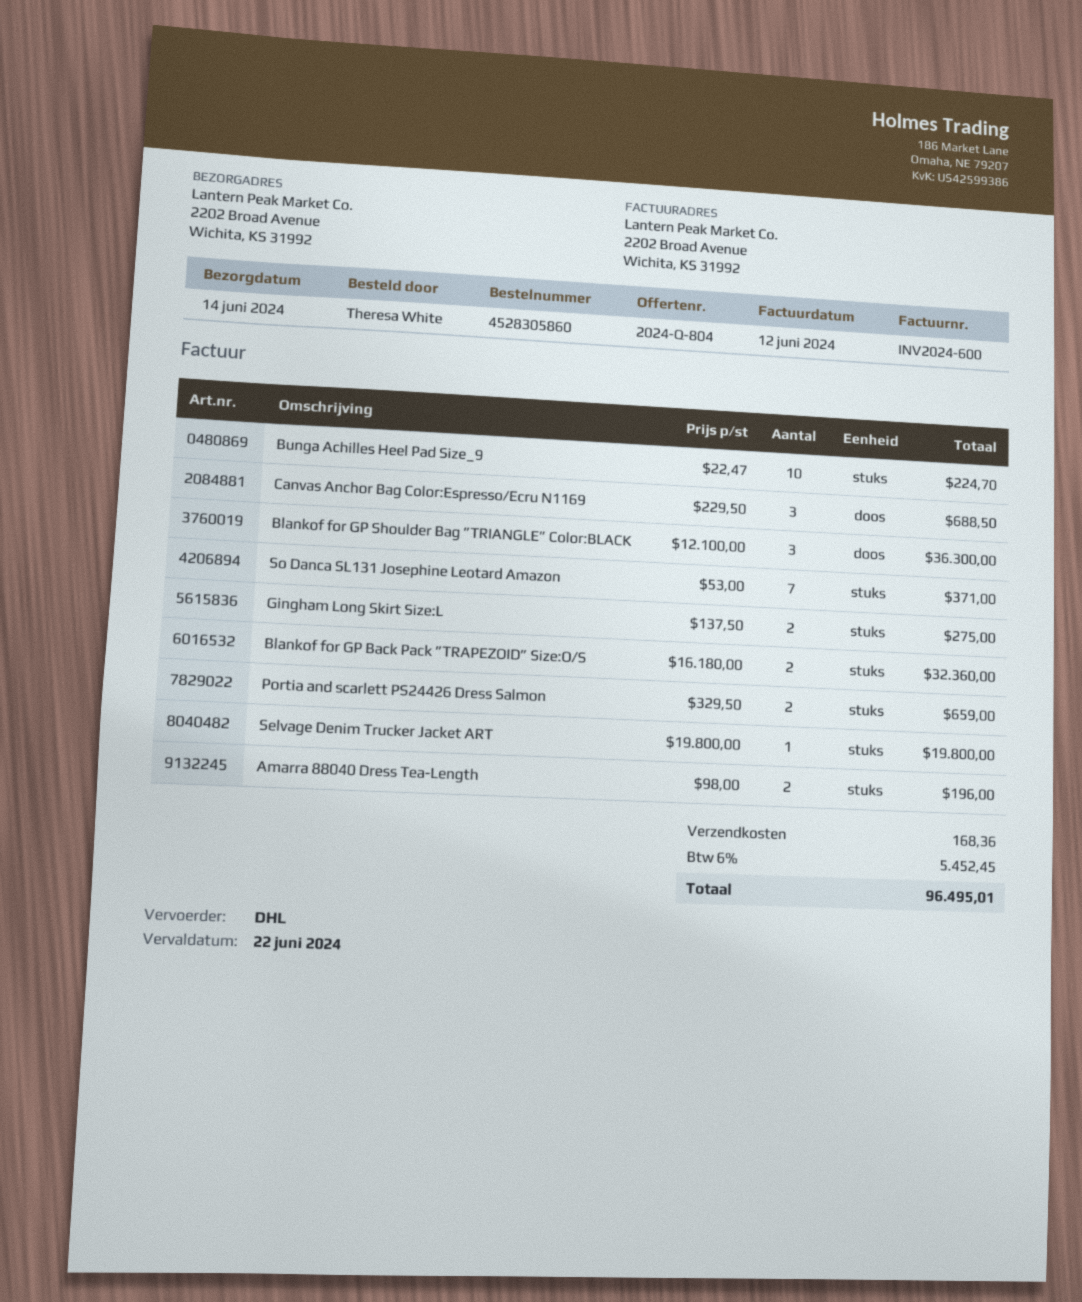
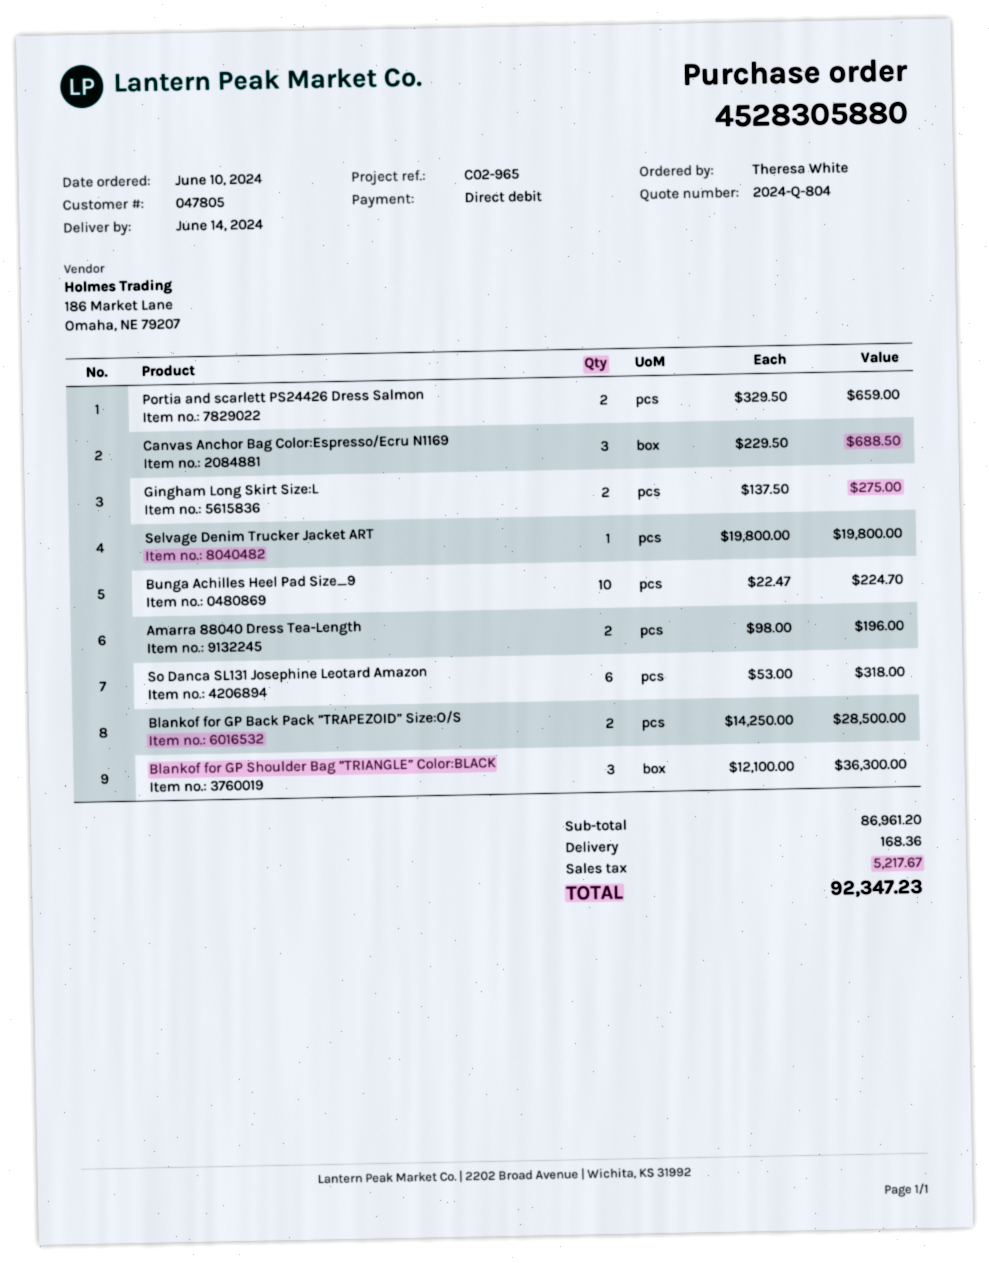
order number: 4528305860 -> 4528305880
So Danca SL131 Josephine Leotard Amazon: 7 x 53.00 = 371.00 -> 6 x 53.00 = 318.00
Blankof for GP Back Pack ”TRAPEZOID” Size:O/S: 2 x 16180.00 = 32360.00 -> 2 x 14250.00 = 28500.00
tax: 5452.45 -> 5217.67
total: 96495.01 -> 92347.23

